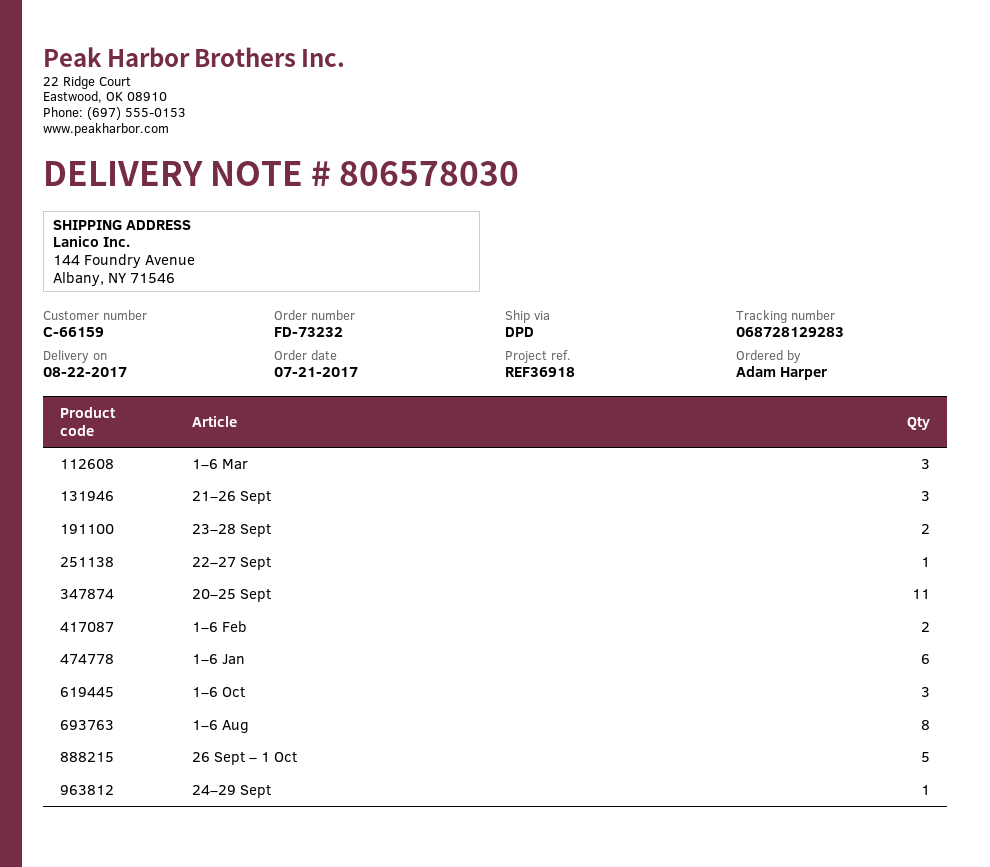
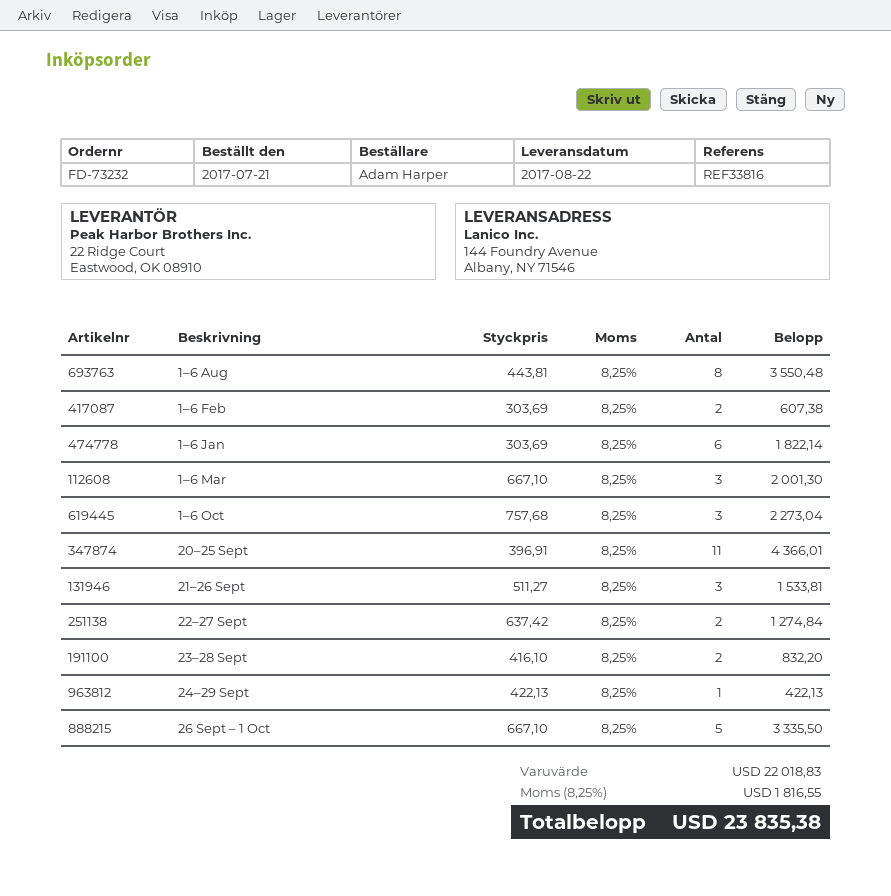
reference: REF36918 -> REF33816
22–27 Sept: 1 -> 2

